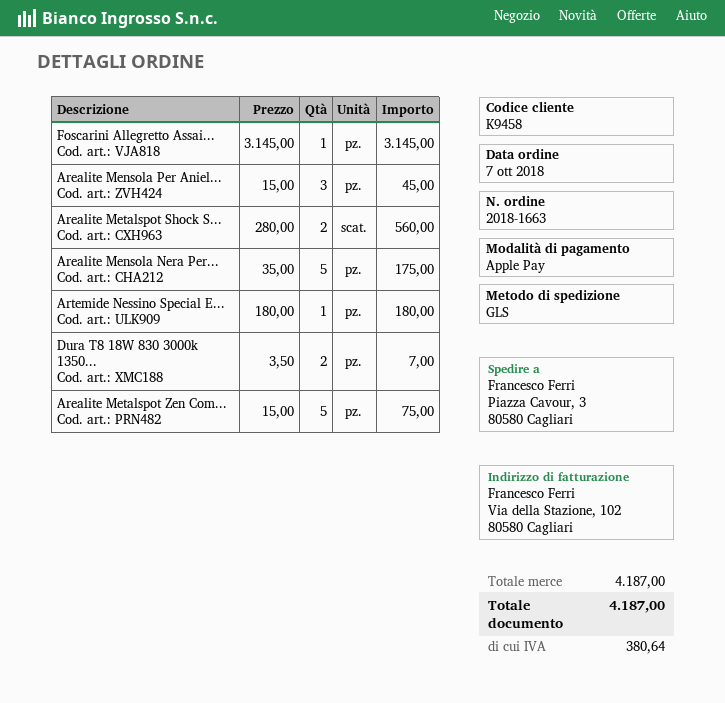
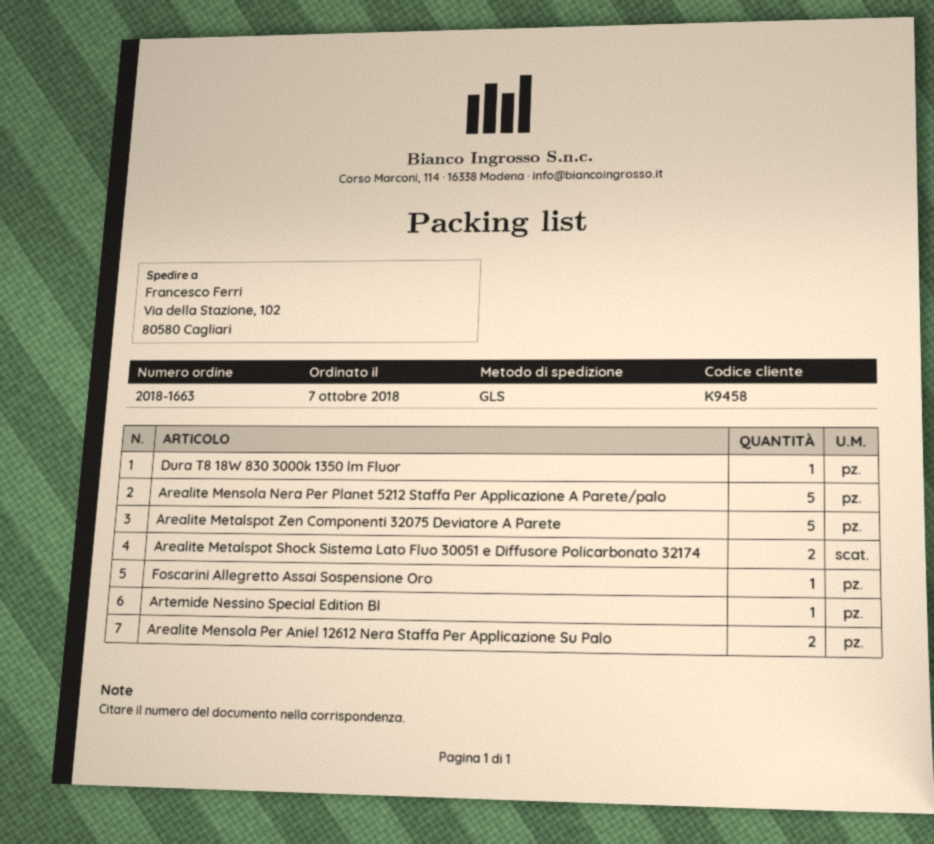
ship to: Piazza Cavour, 3, 80580 Cagliari -> Via della Stazione, 102, 80580 Cagliari
Arealite Mensola Per Aniel...: 3 -> 2
Dura T8 18W 830 3000k 1350...: 2 -> 1

